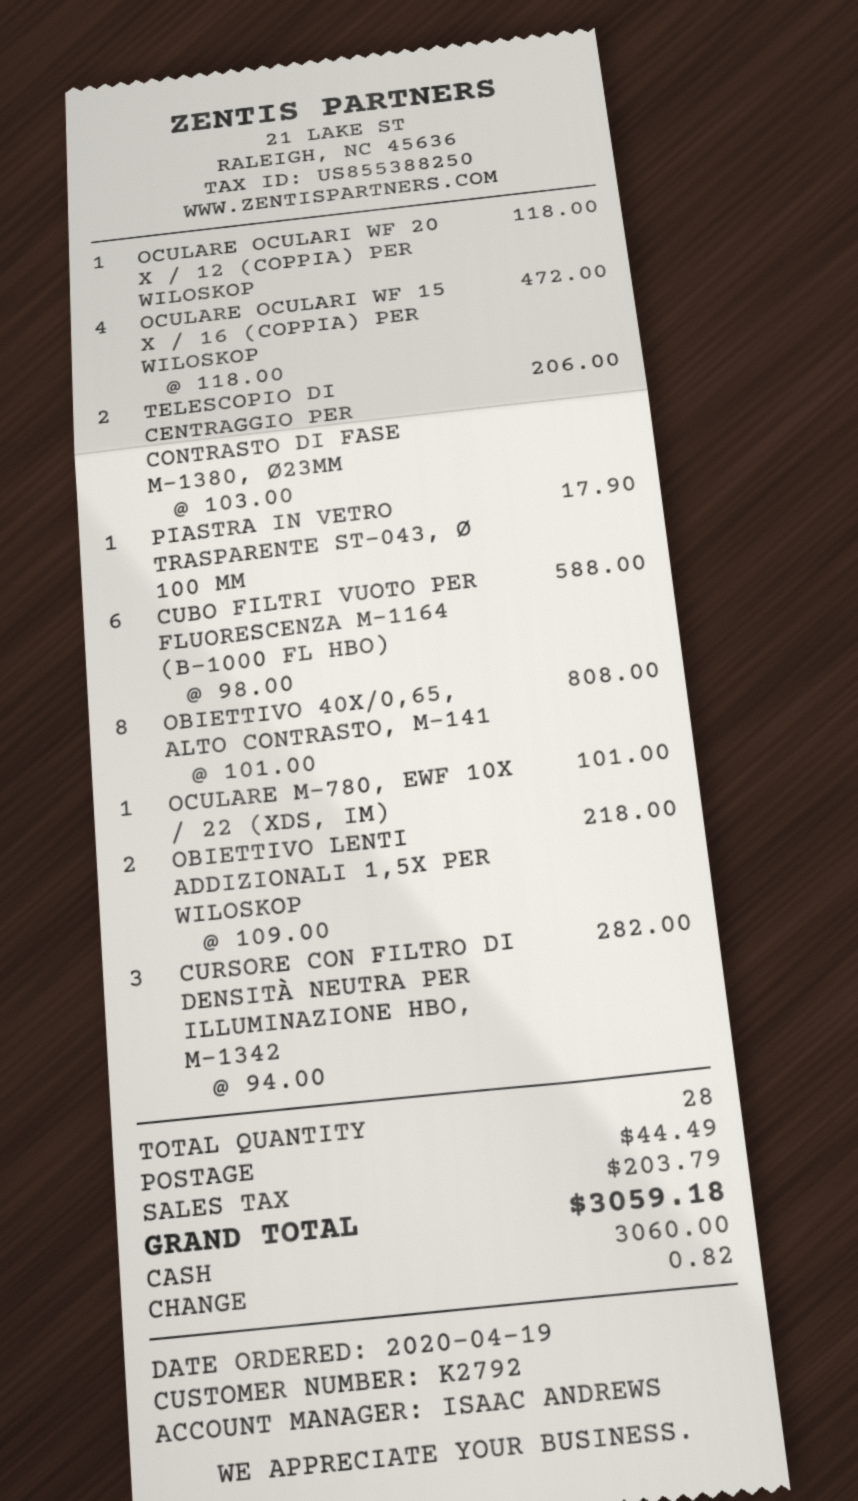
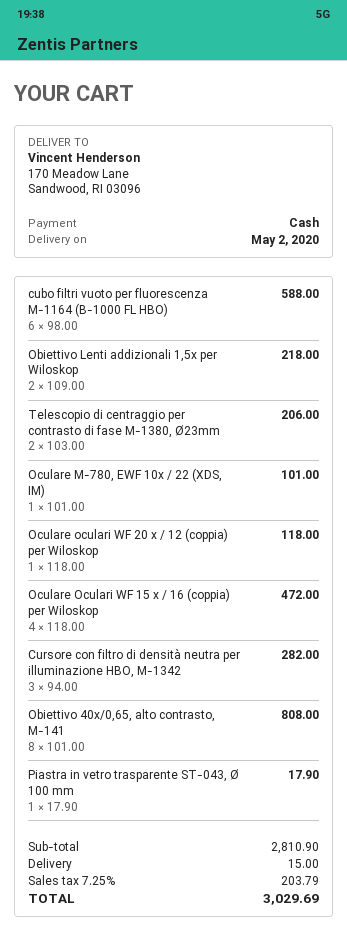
shipping: 44.49 -> 15.00
total: 3059.18 -> 3029.69

